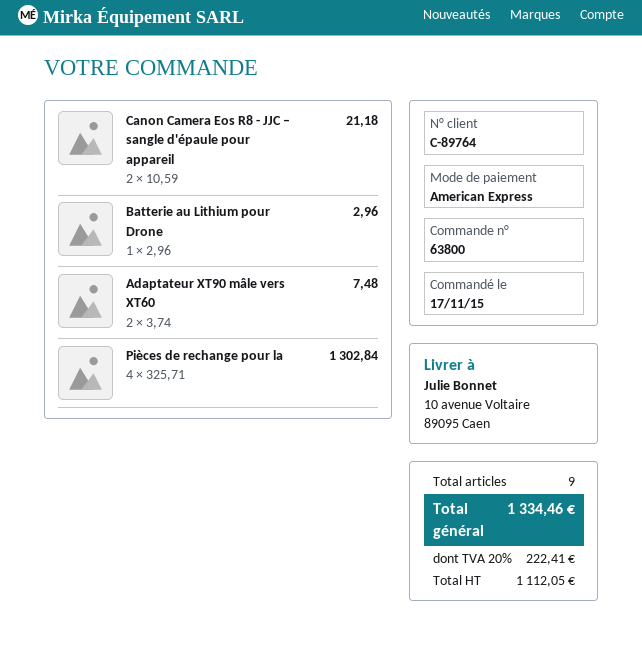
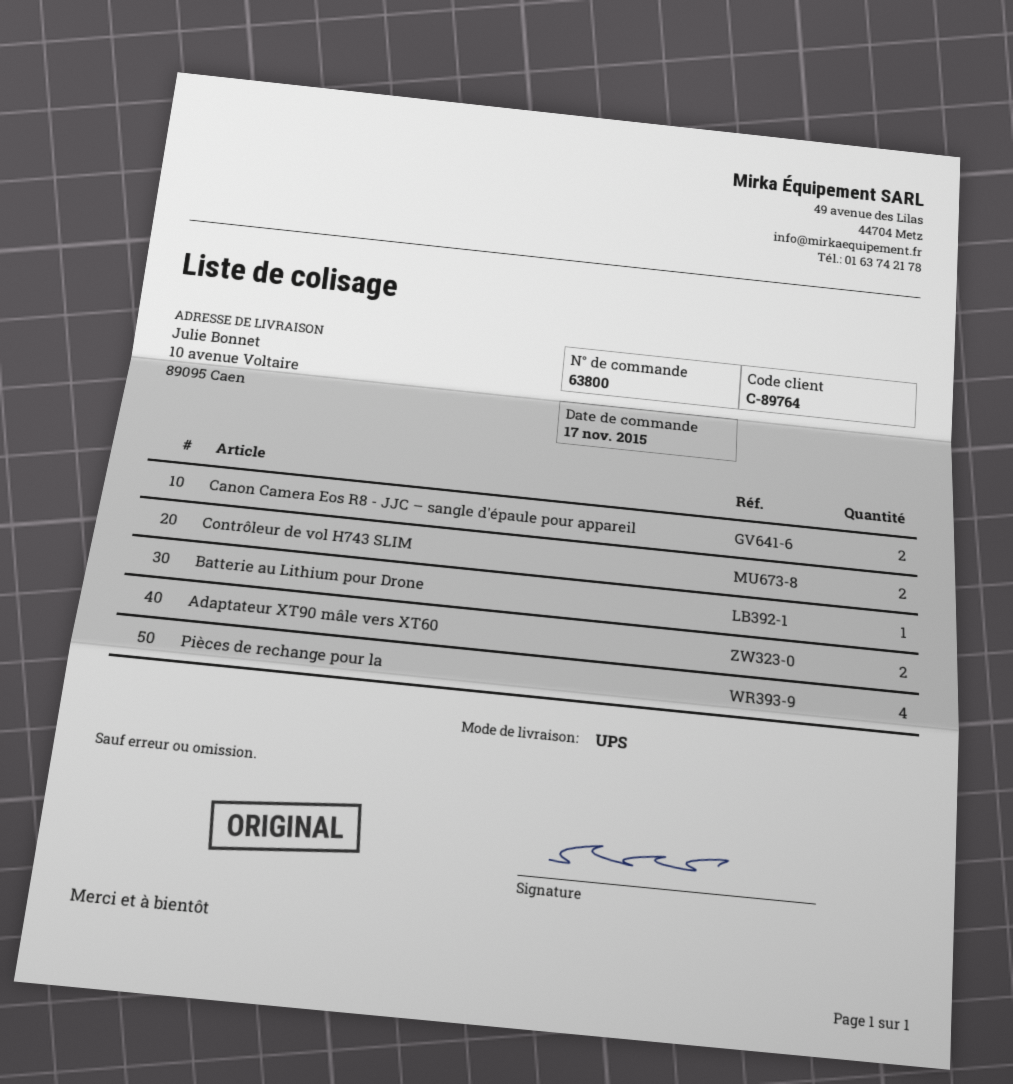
Contrôleur de vol H743 SLIM: none -> 2

